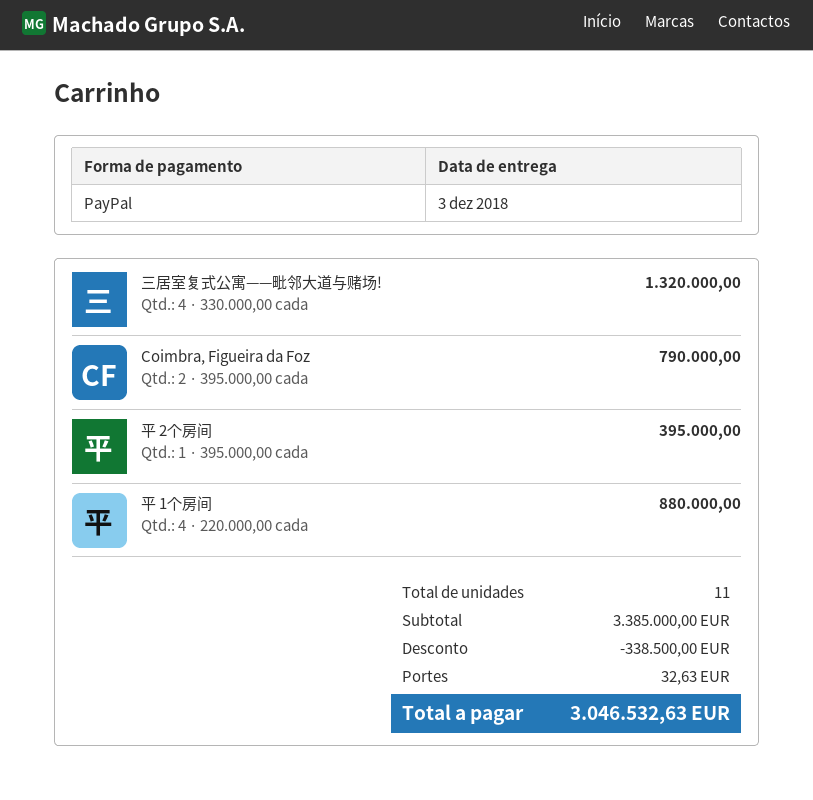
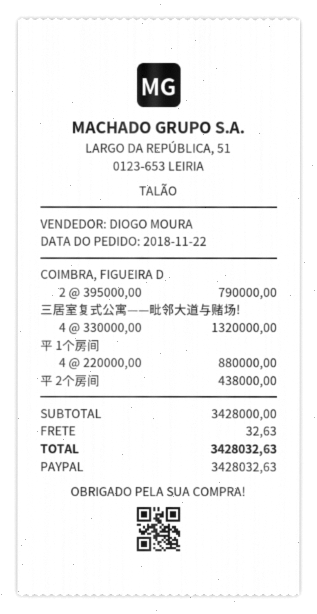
平 2个房间: 1 x 395000.00 = 395000.00 -> 1 x 438000.00 = 438000.00
subtotal: 3385000.00 -> 3428000.00
discount: 338500.00 -> none
total: 3046532.63 -> 3428032.63

